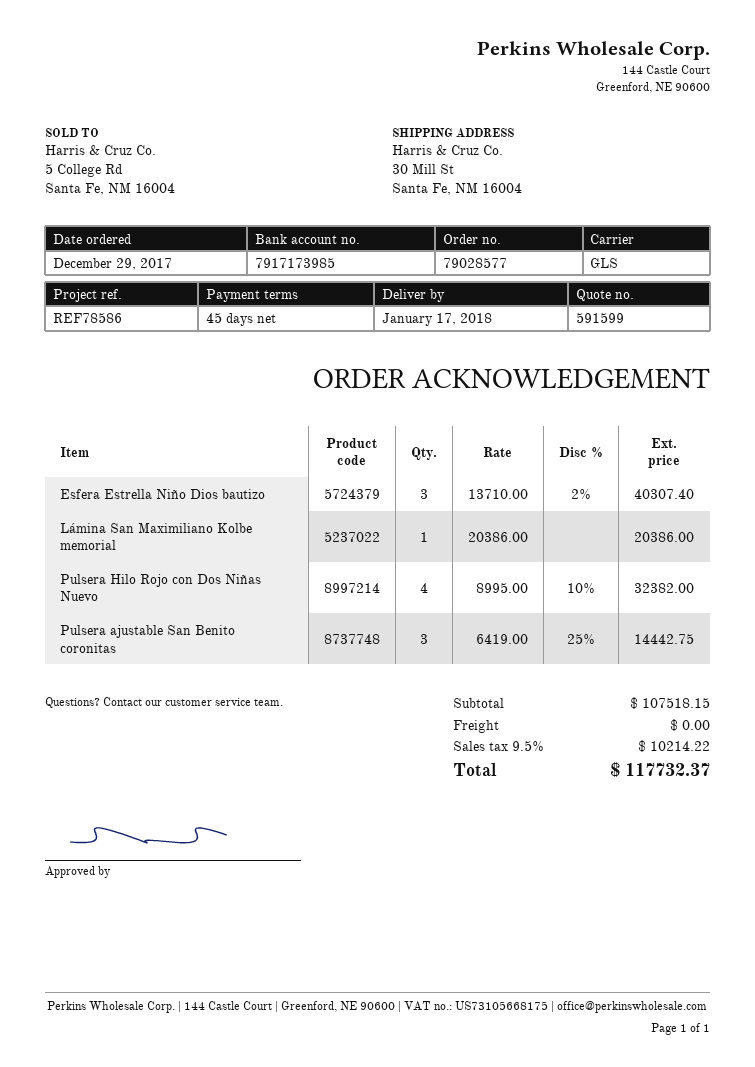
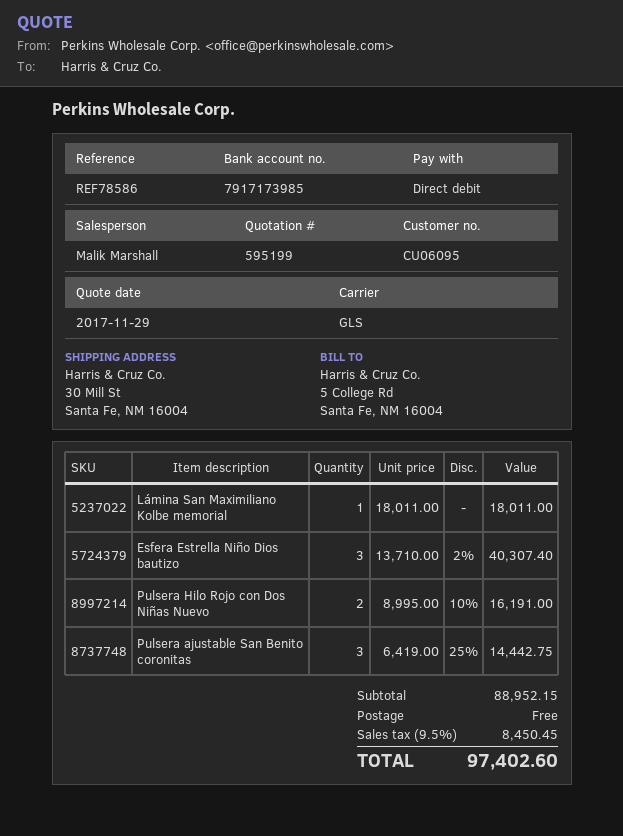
quote number: 591599 -> 595199
Lámina San Maximiliano Kolbe memorial: 1 x 20386.00 = 20386.00 -> 1 x 18011.00 = 18011.00
Pulsera Hilo Rojo con Dos Niñas Nuevo: 4 x 8995.00 - 10% = 32382.00 -> 2 x 8995.00 - 10% = 16191.00
subtotal: 107518.15 -> 88952.15
tax: 9.5% = 10214.22 -> 9.5% = 8450.45
total: 117732.37 -> 97402.60

